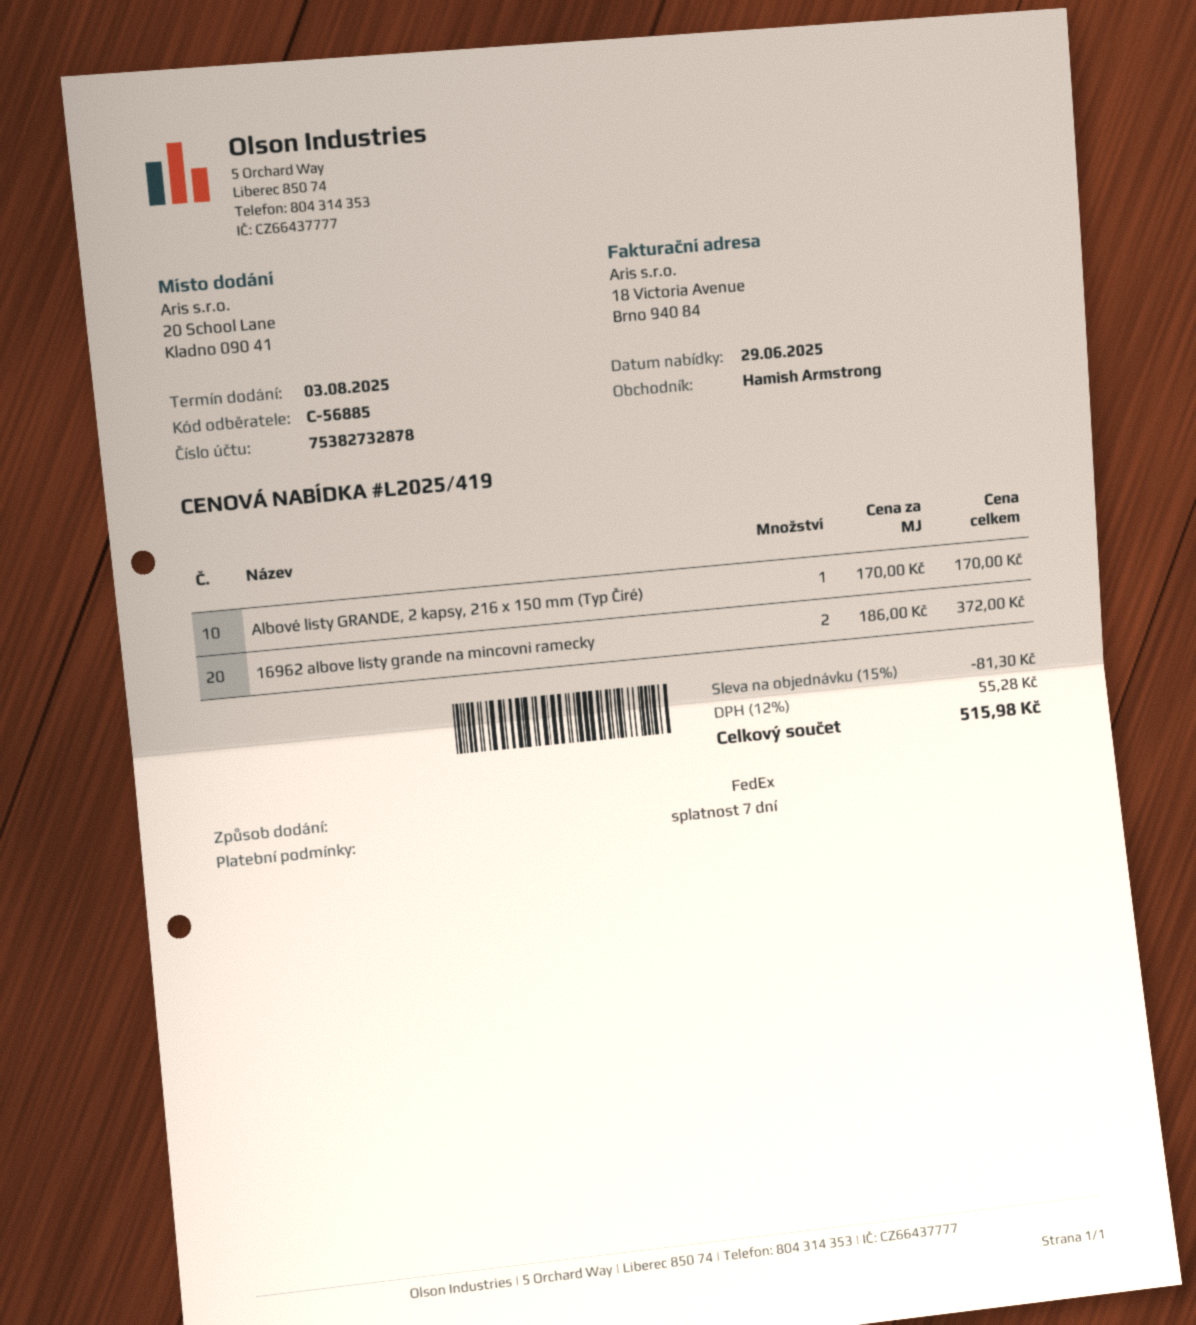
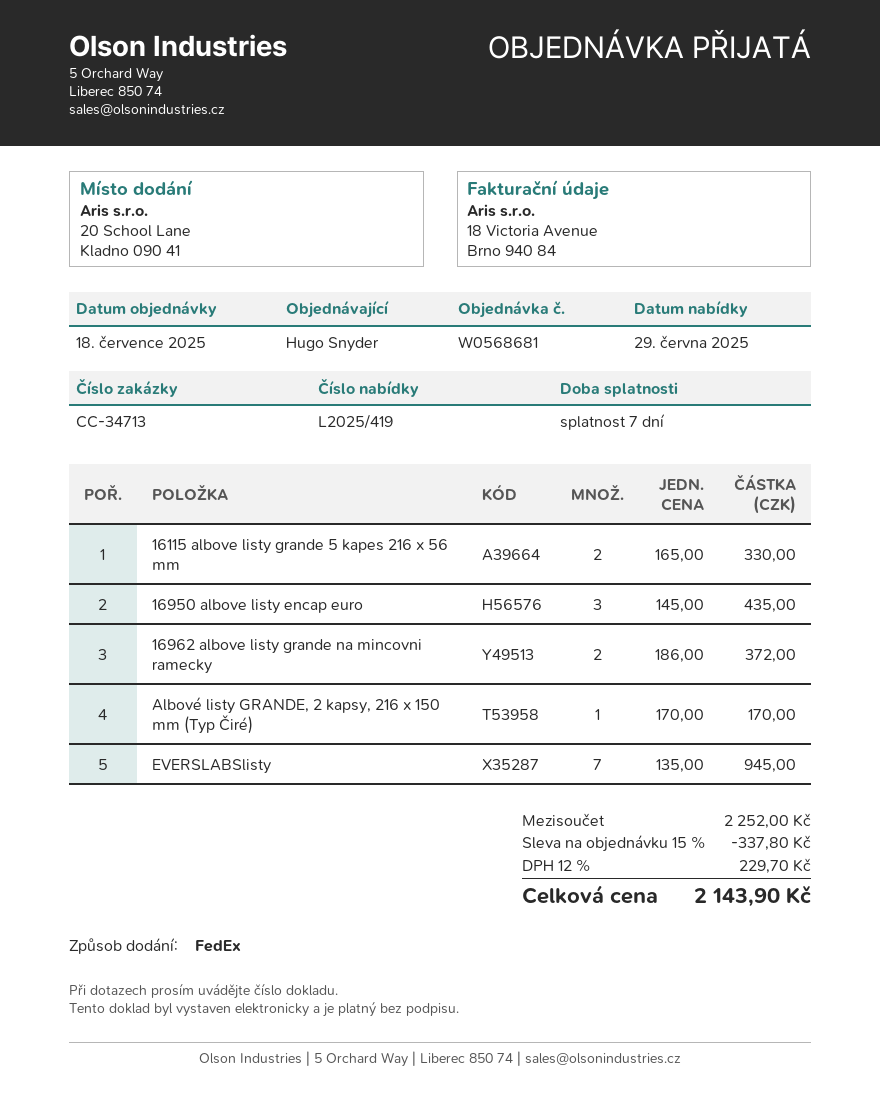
16115 albove listy grande 5 kapes 216 x 56 mm: none -> 2 x 165.00 = 330.00
16950 albove listy encap euro: none -> 3 x 145.00 = 435.00
EVERSLABSlisty: none -> 7 x 135.00 = 945.00
discount: 15% = 81.30 -> 15% = 337.80
tax: 12% = 55.28 -> 12% = 229.70
total: 515.98 -> 2143.90

